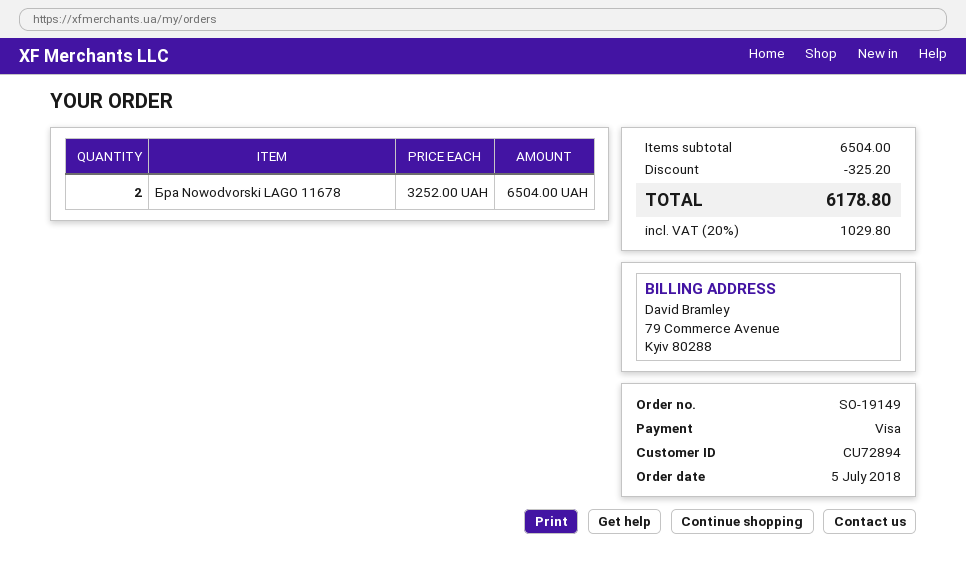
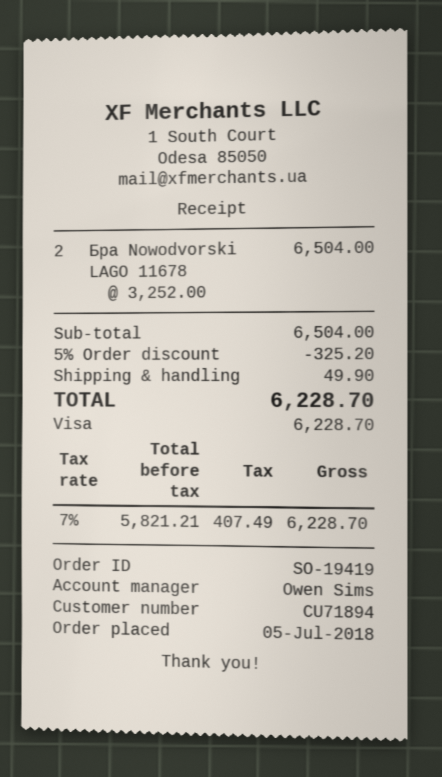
order number: SO-19149 -> SO-19419
customer number: CU72894 -> CU71894
shipping: none -> 49.90
tax: 20% = 1029.80 -> 7% = 407.49
total: 6178.80 -> 6228.70

